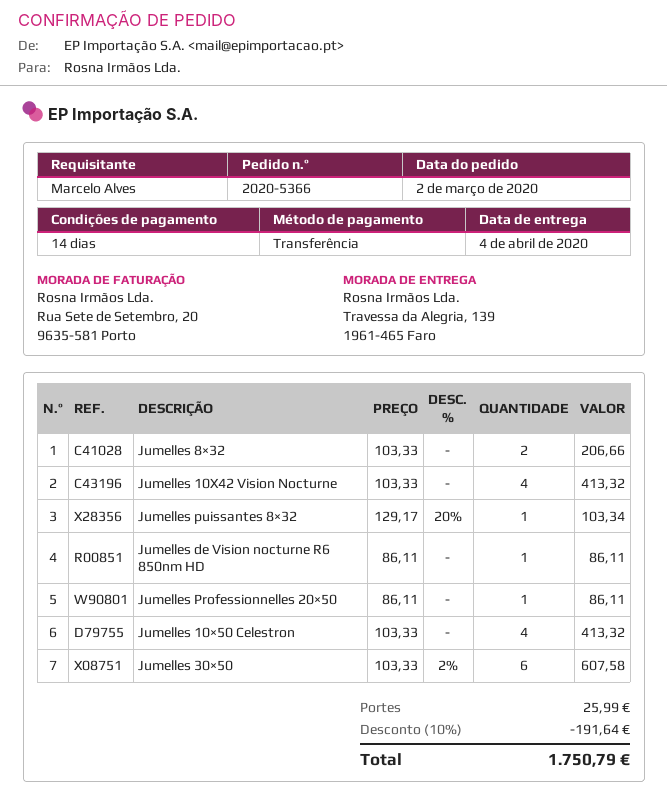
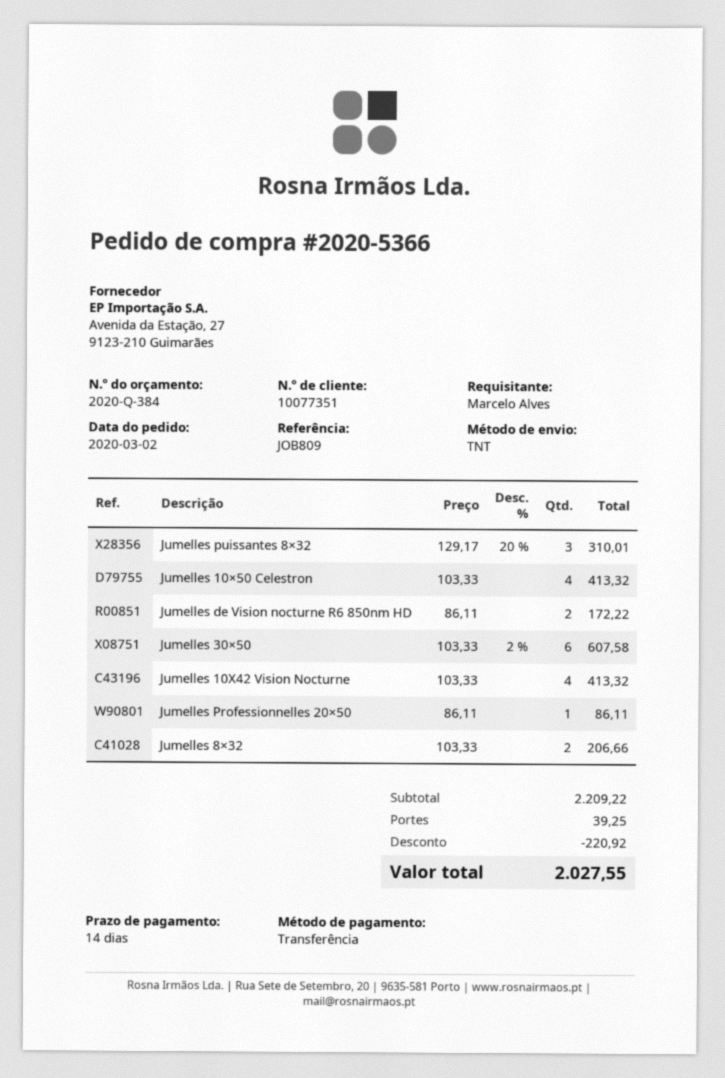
Jumelles puissantes 8×32: 1 x 129.17 - 20% = 103.34 -> 3 x 129.17 - 20% = 310.01
Jumelles de Vision nocturne R6 850nm HD: 1 x 86.11 = 86.11 -> 2 x 86.11 = 172.22
discount: 191.64 -> 220.92
shipping: 25.99 -> 39.25
total: 1750.79 -> 2027.55

